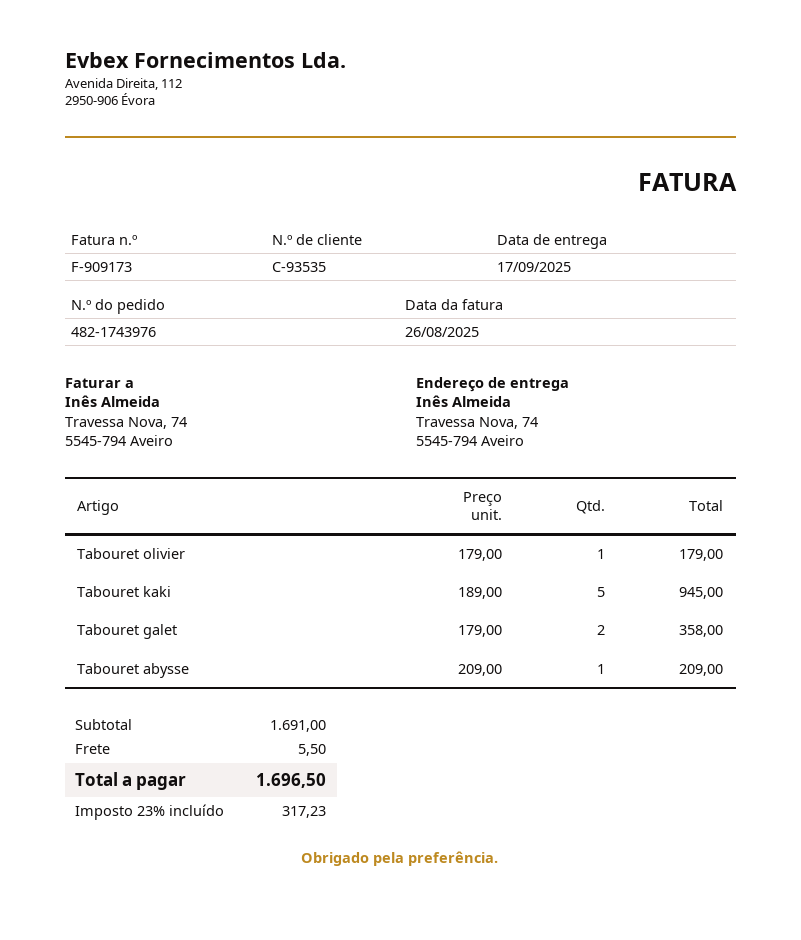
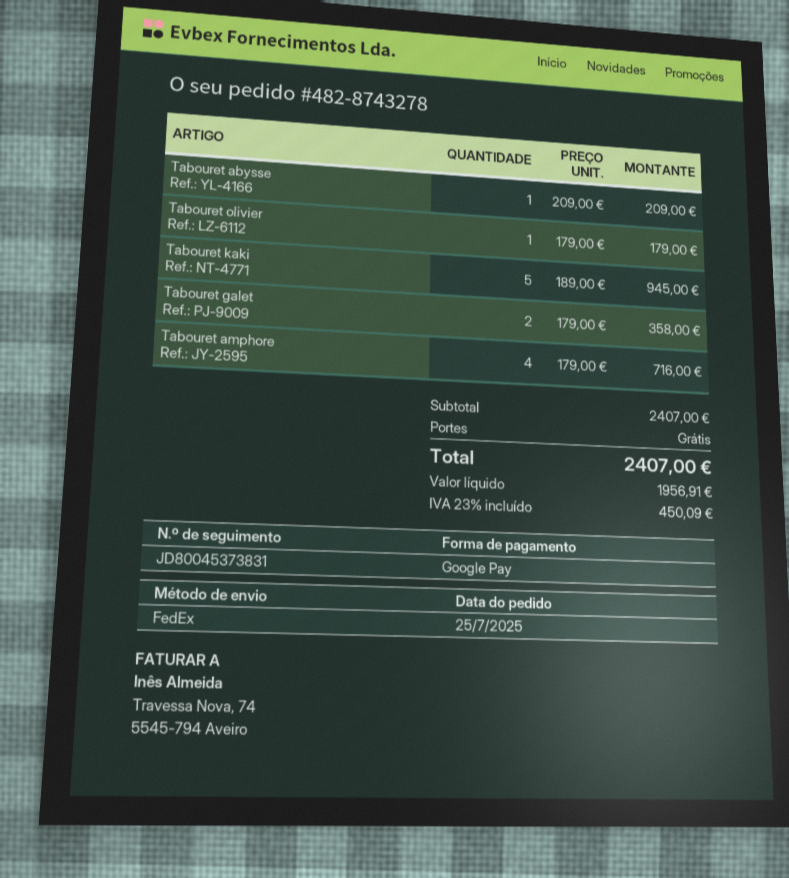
order number: 482-1743976 -> 482-8743278
Tabouret amphore: none -> 4 x 179.00 = 716.00
subtotal: 1691.00 -> 2407.00
shipping: 5.50 -> 0.00
tax: 23% = 317.23 -> 23% = 450.09
total: 1696.50 -> 2407.00

